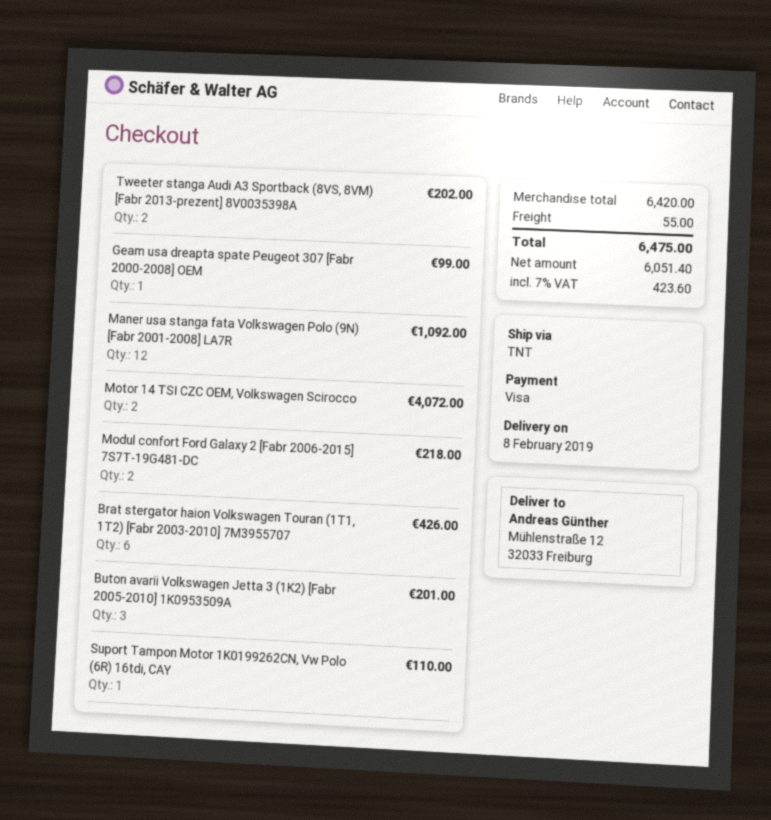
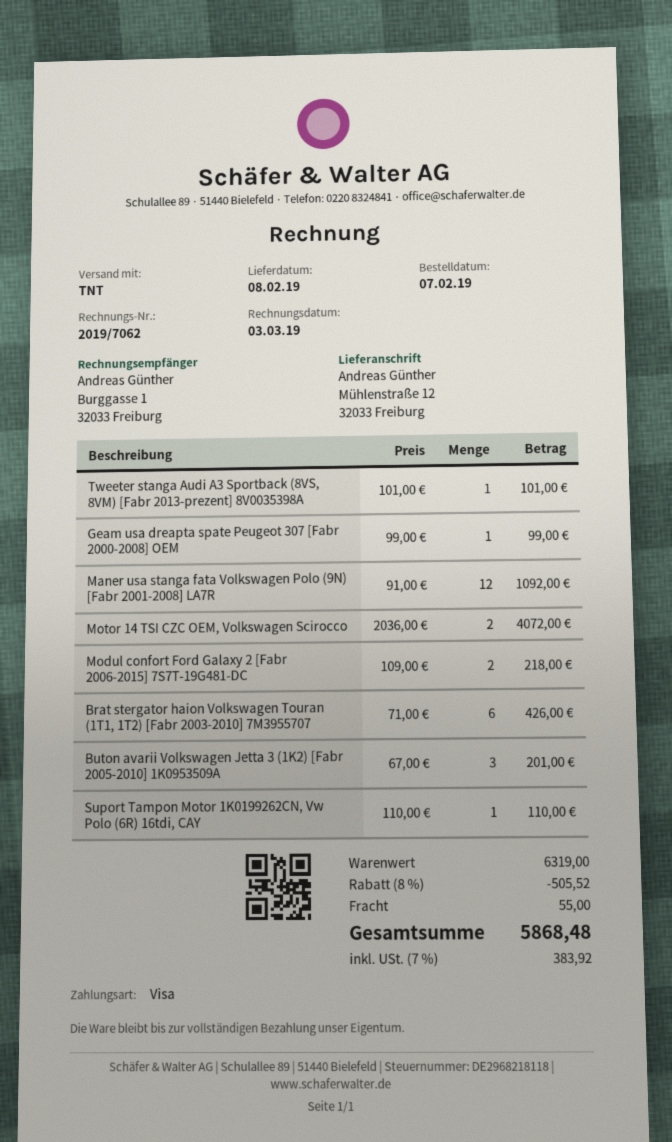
Tweeter stanga Audi A3 Sportback (8VS, 8VM) [Fabr 2013-prezent] 8V0035398A: 2 for 202.00 -> 1 for 101.00
subtotal: 6420.00 -> 6319.00
discount: none -> 8% = 505.52
tax: 7% = 423.60 -> 7% = 383.92
total: 6475.00 -> 5868.48

